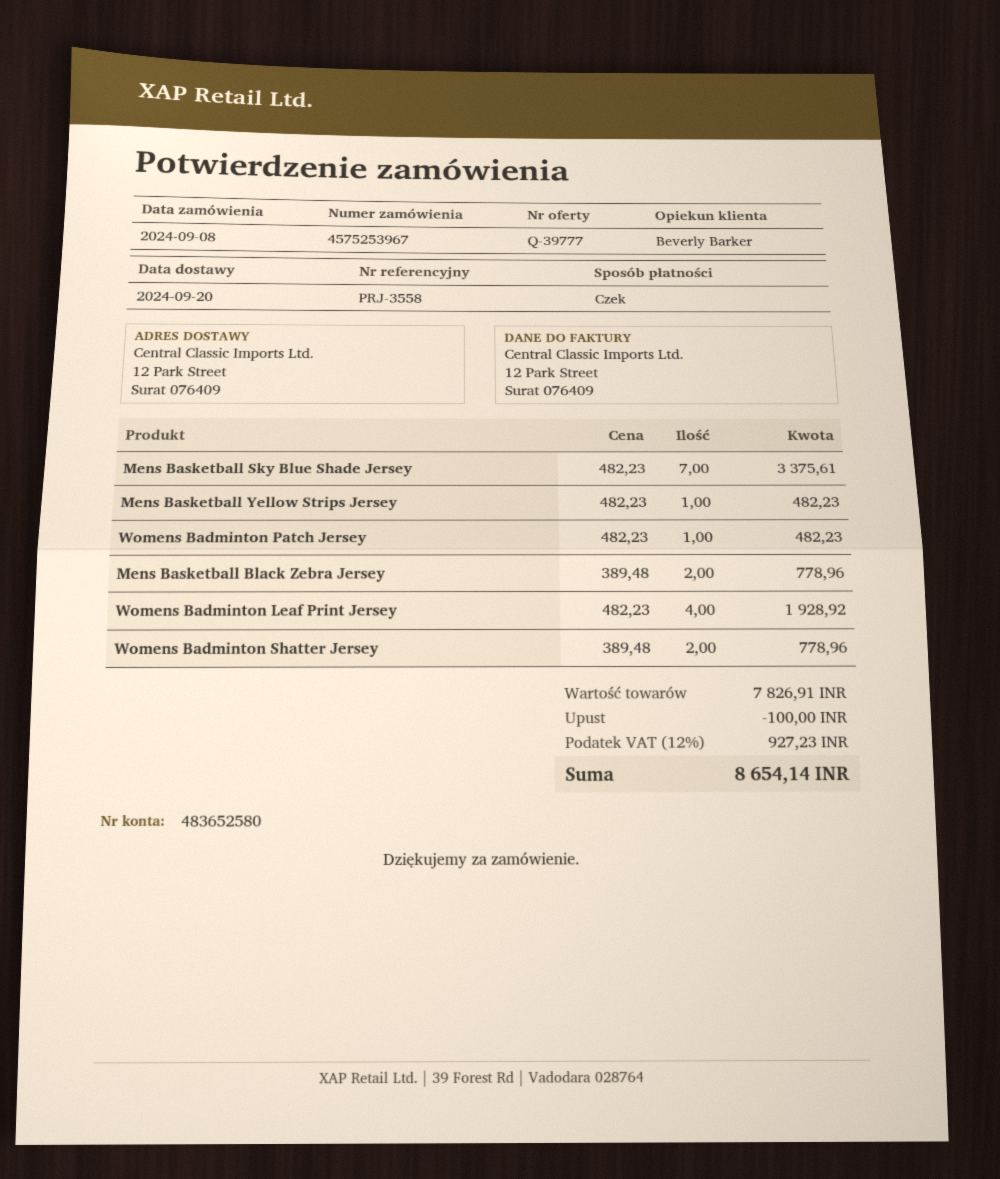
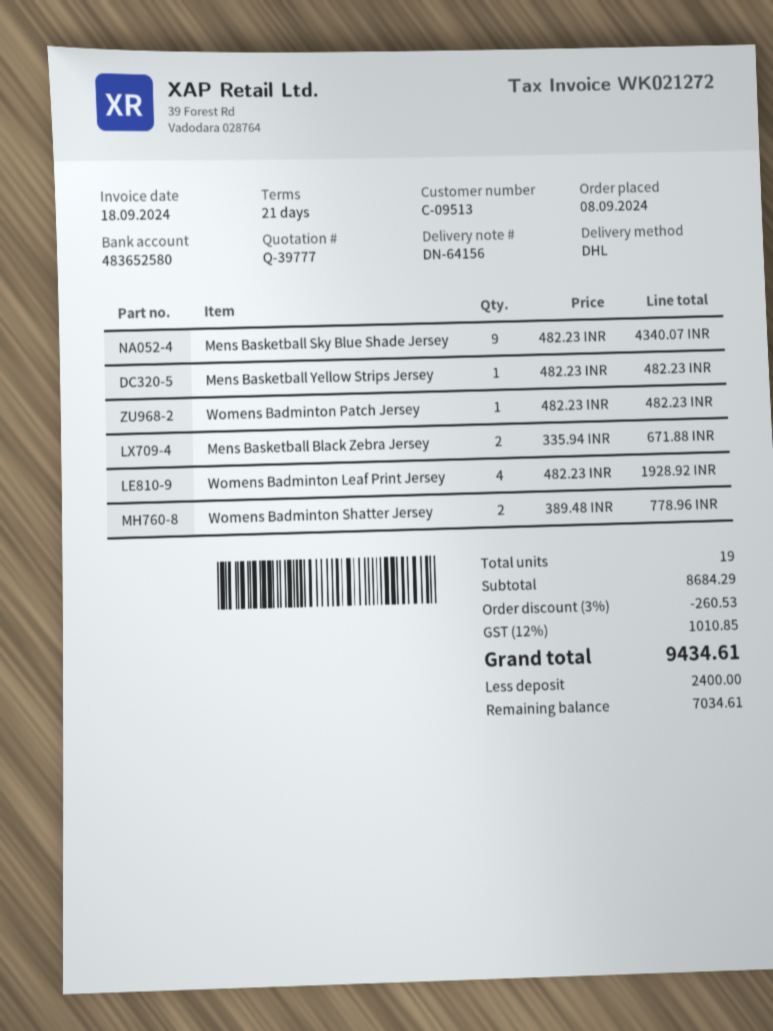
Mens Basketball Sky Blue Shade Jersey: 7 x 482.23 = 3375.61 -> 9 x 482.23 = 4340.07
Mens Basketball Black Zebra Jersey: 2 x 389.48 = 778.96 -> 2 x 335.94 = 671.88
subtotal: 7826.91 -> 8684.29
discount: 100.00 -> 260.53
tax: 12% = 927.23 -> 12% = 1010.85
total: 8654.14 -> 9434.61

